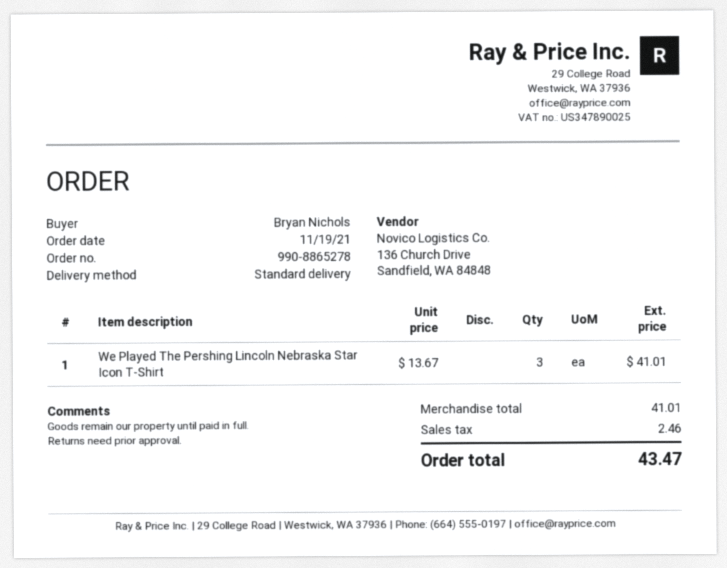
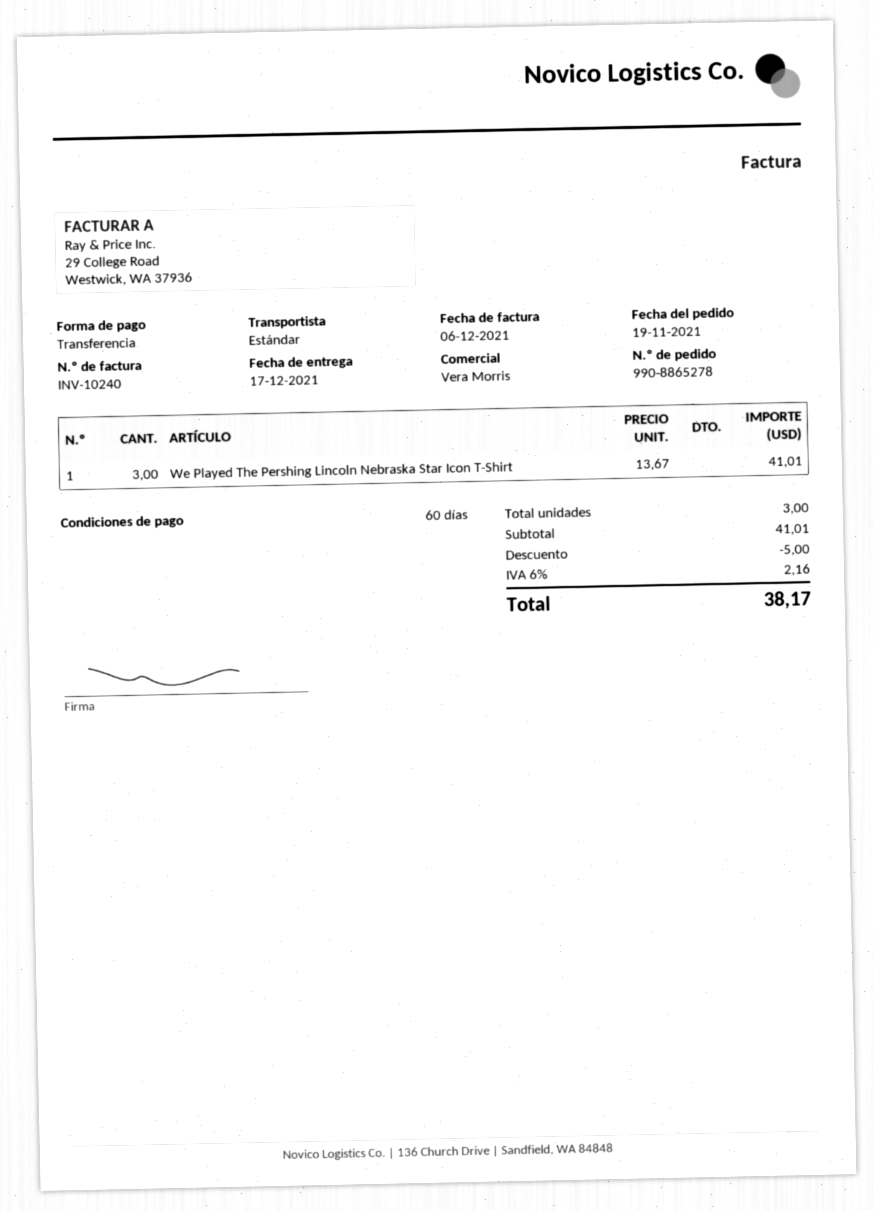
discount: none -> 5.00
tax: 2.46 -> 2.16
total: 43.47 -> 38.17

